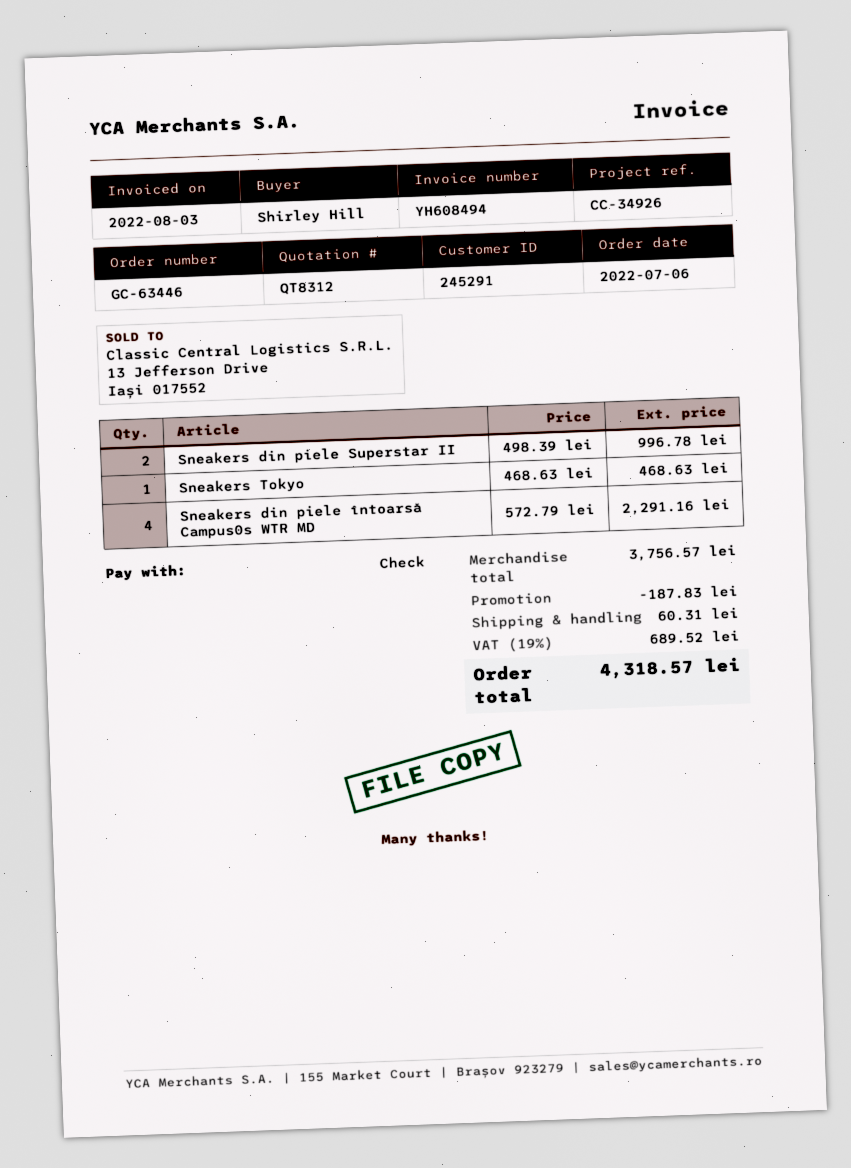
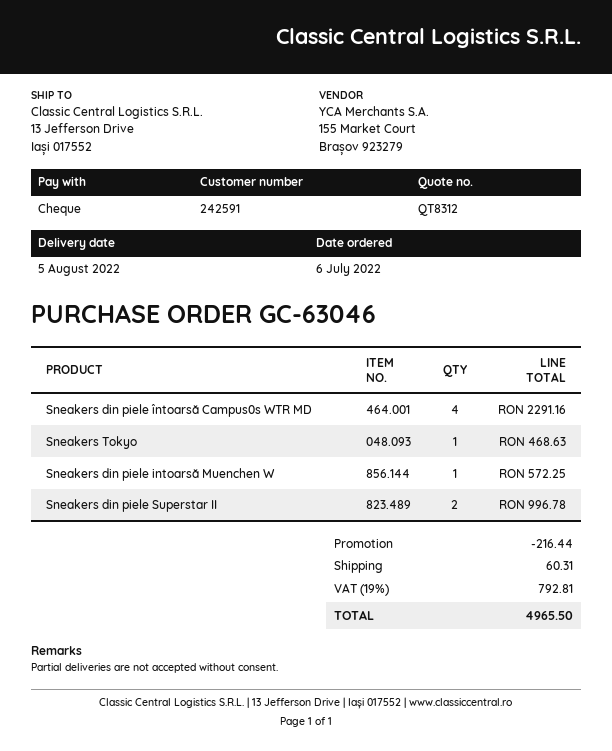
order number: GC-63446 -> GC-63046
customer number: 245291 -> 242591
Sneakers din piele intoarsă Muenchen W: none -> 1 for 572.25
discount: 187.83 -> 216.44
tax: 19% = 689.52 -> 19% = 792.81
total: 4318.57 -> 4965.50

